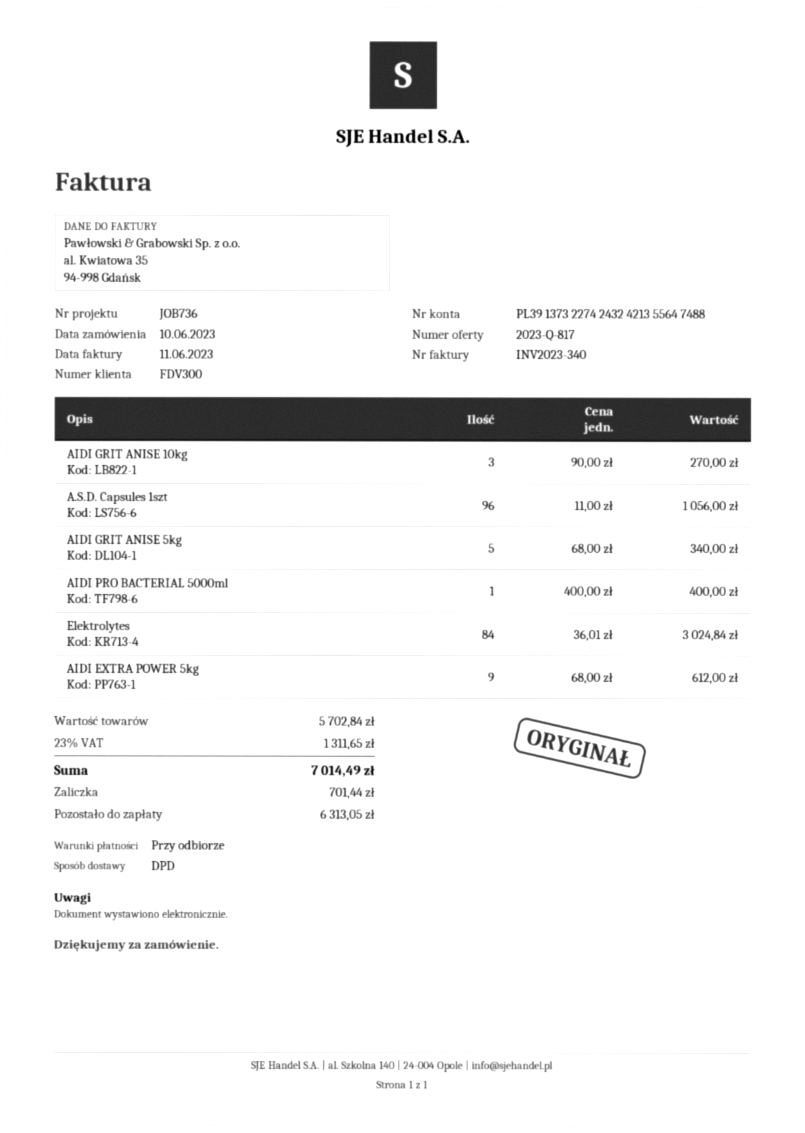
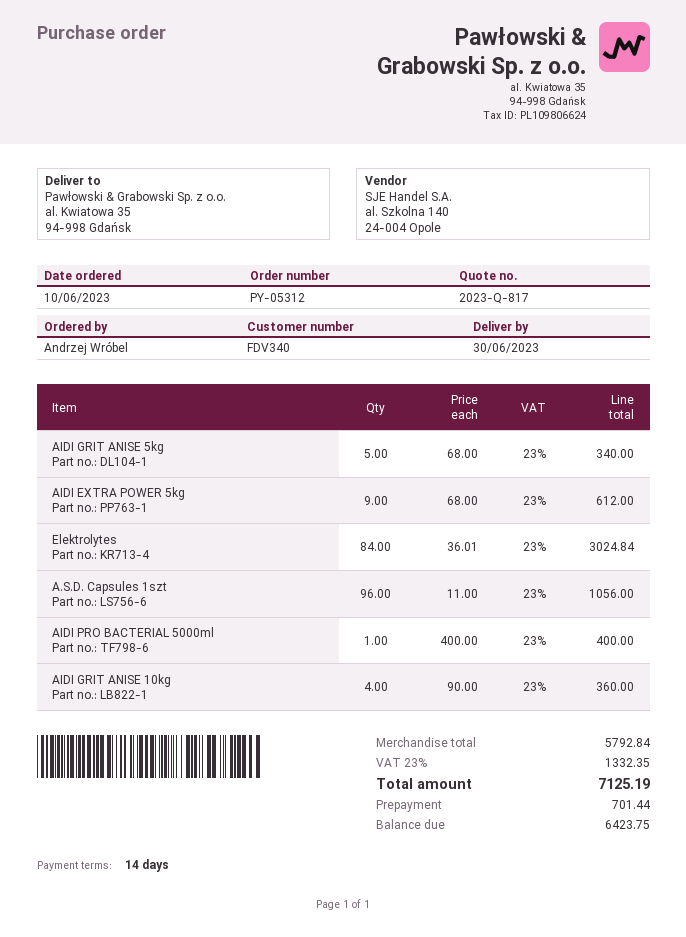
payment terms: on receipt -> 14 days
customer number: FDV300 -> FDV340
AIDI GRIT ANISE 10kg: 3 x 90.00 = 270.00 -> 4 x 90.00 = 360.00
subtotal: 5702.84 -> 5792.84
tax: 23% = 1311.65 -> 23% = 1332.35
total: 7014.49 -> 7125.19
balance: 6313.05 -> 6423.75

